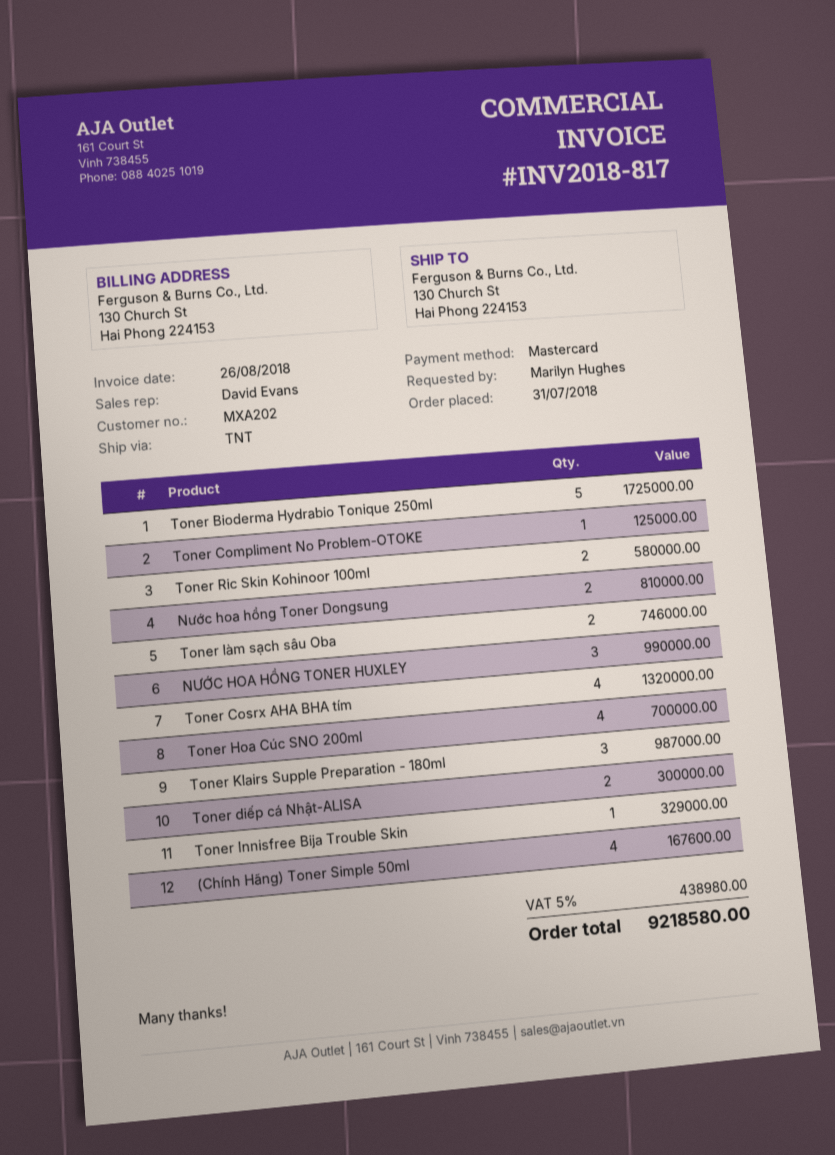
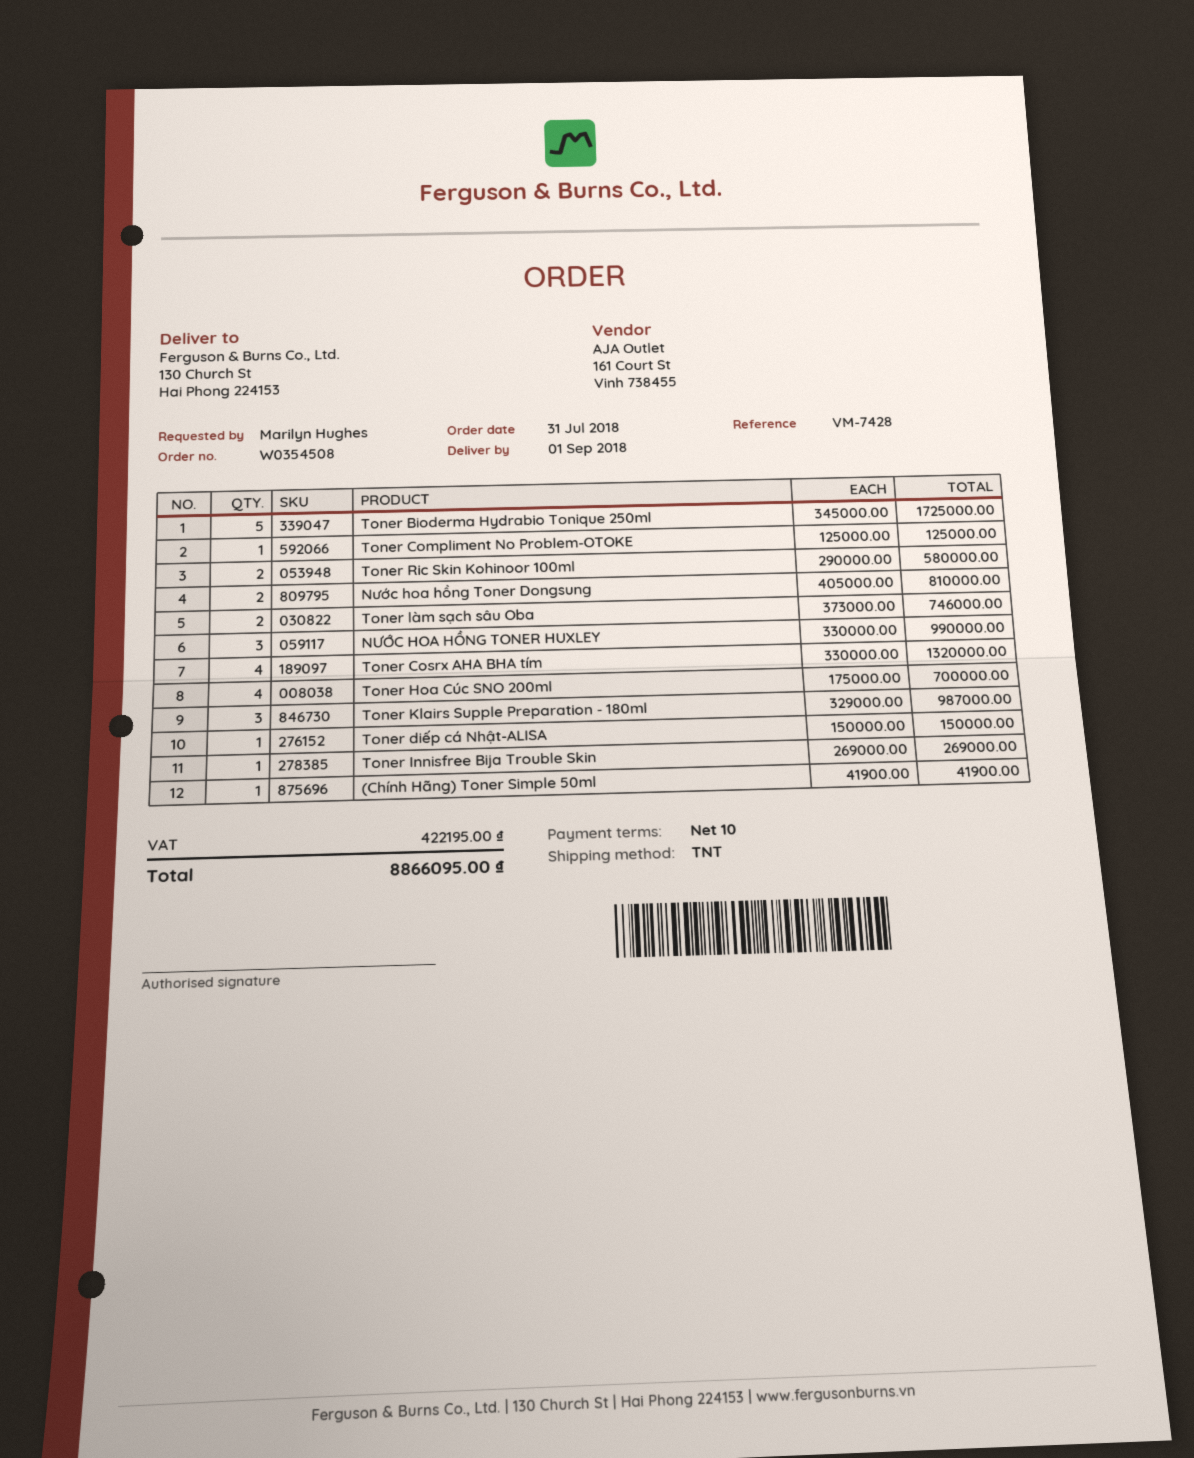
Toner diếp cá Nhật-ALISA: 2 for 300000.00 -> 1 for 150000.00
Toner Innisfree Bija Trouble Skin: 1 for 329000.00 -> 1 for 269000.00
(Chính Hãng) Toner Simple 50ml: 4 for 167600.00 -> 1 for 41900.00
tax: 438980.00 -> 422195.00
total: 9218580.00 -> 8866095.00

